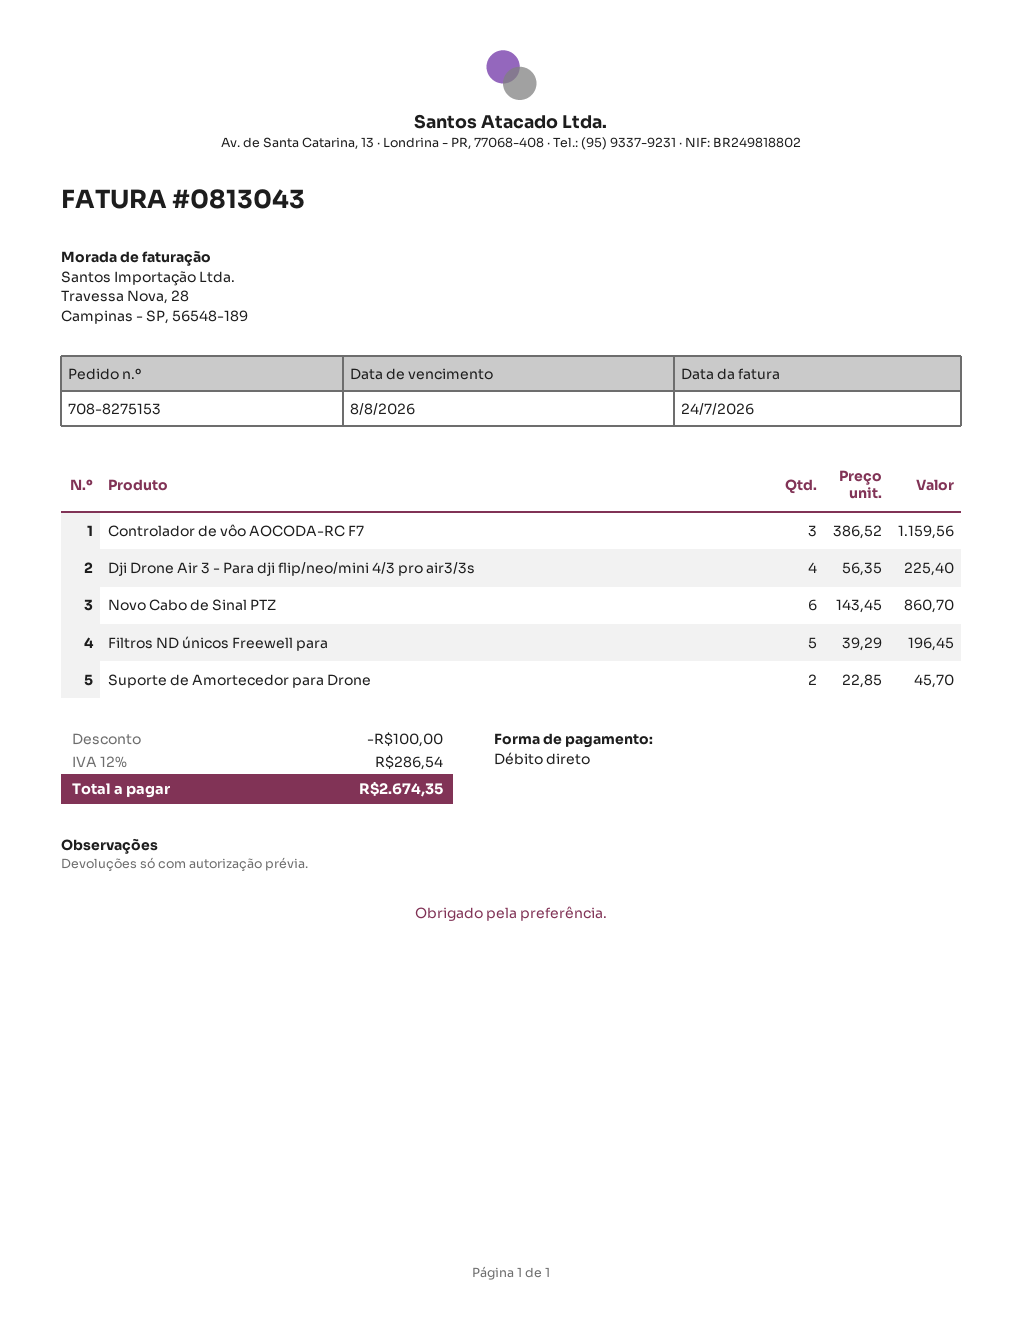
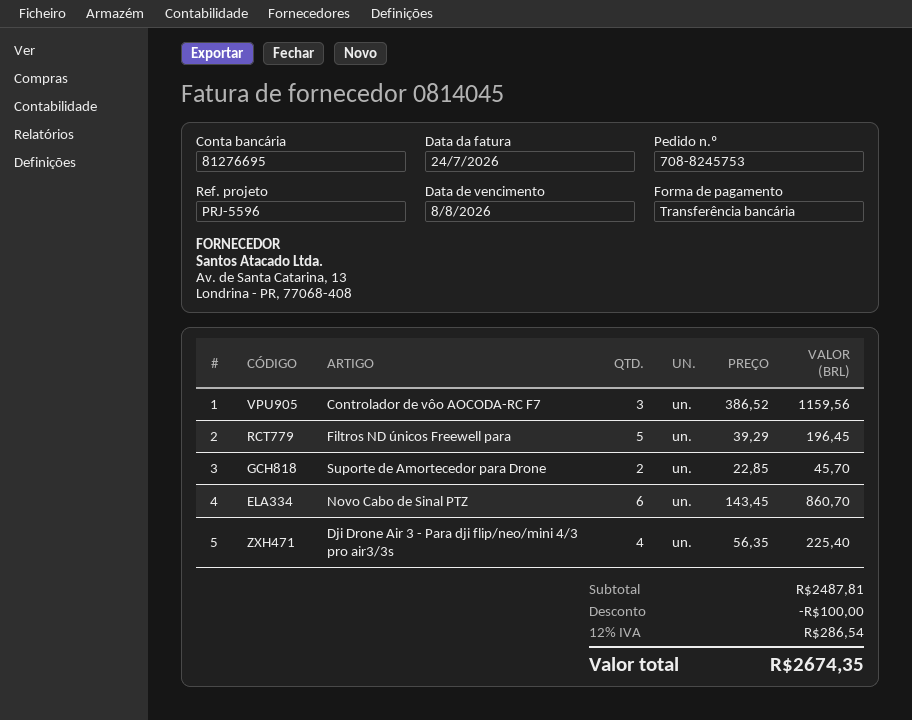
order number: 708-8275153 -> 708-8245753
invoice number: 0813043 -> 0814045
payment method: direct debit -> bank transfer

